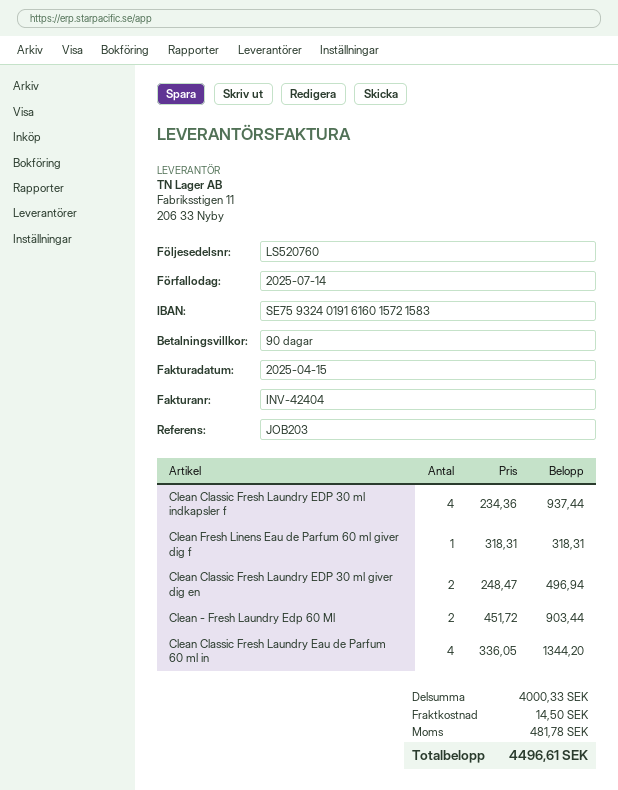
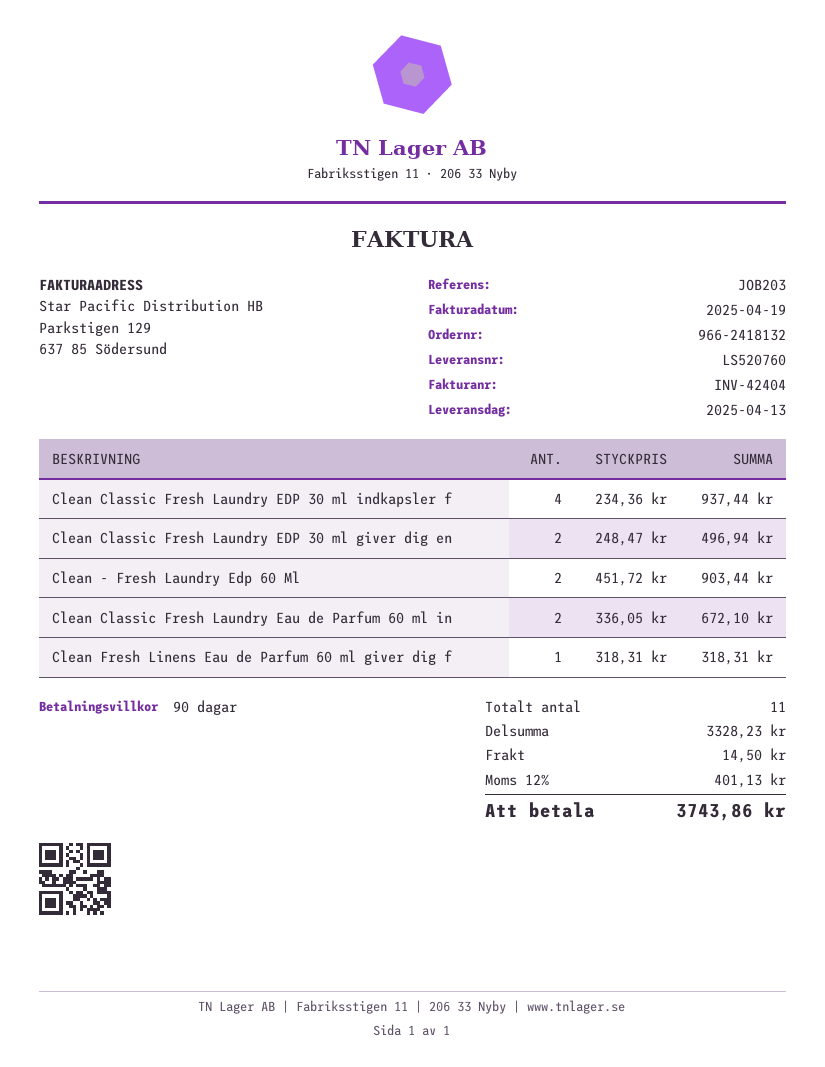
invoice date: 2025-04-15 -> 2025-04-19
Clean Classic Fresh Laundry Eau de Parfum 60 ml in: 4 x 336.05 = 1344.20 -> 2 x 336.05 = 672.10
subtotal: 4000.33 -> 3328.23
tax: 481.78 -> 401.13
total: 4496.61 -> 3743.86

